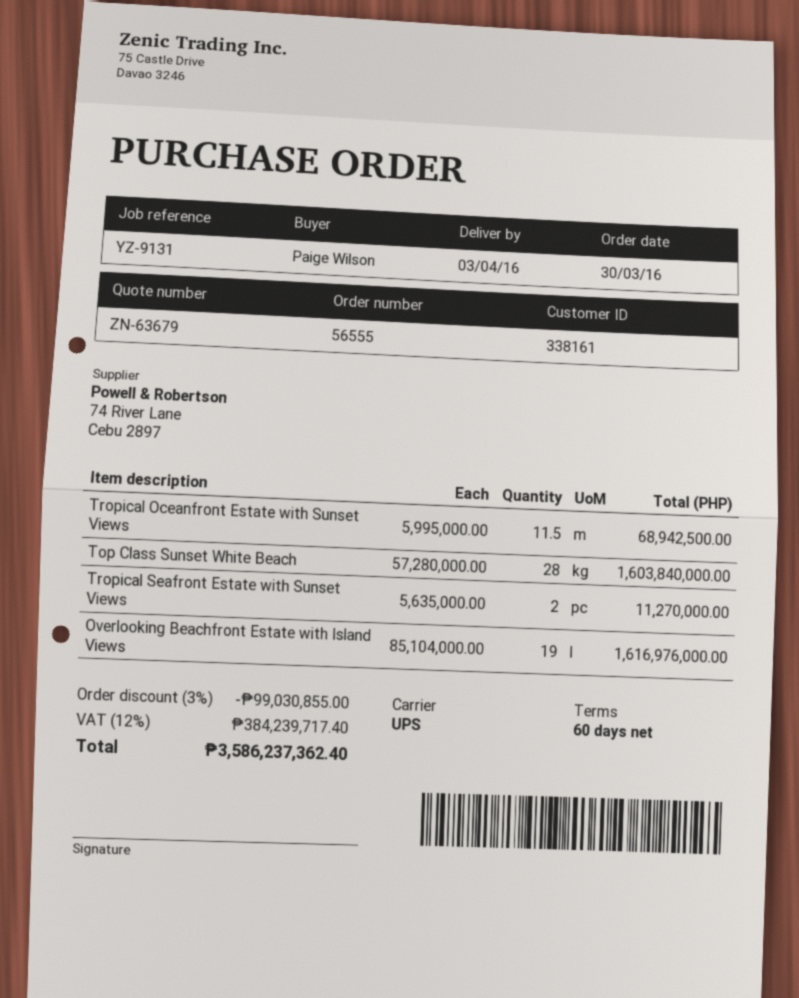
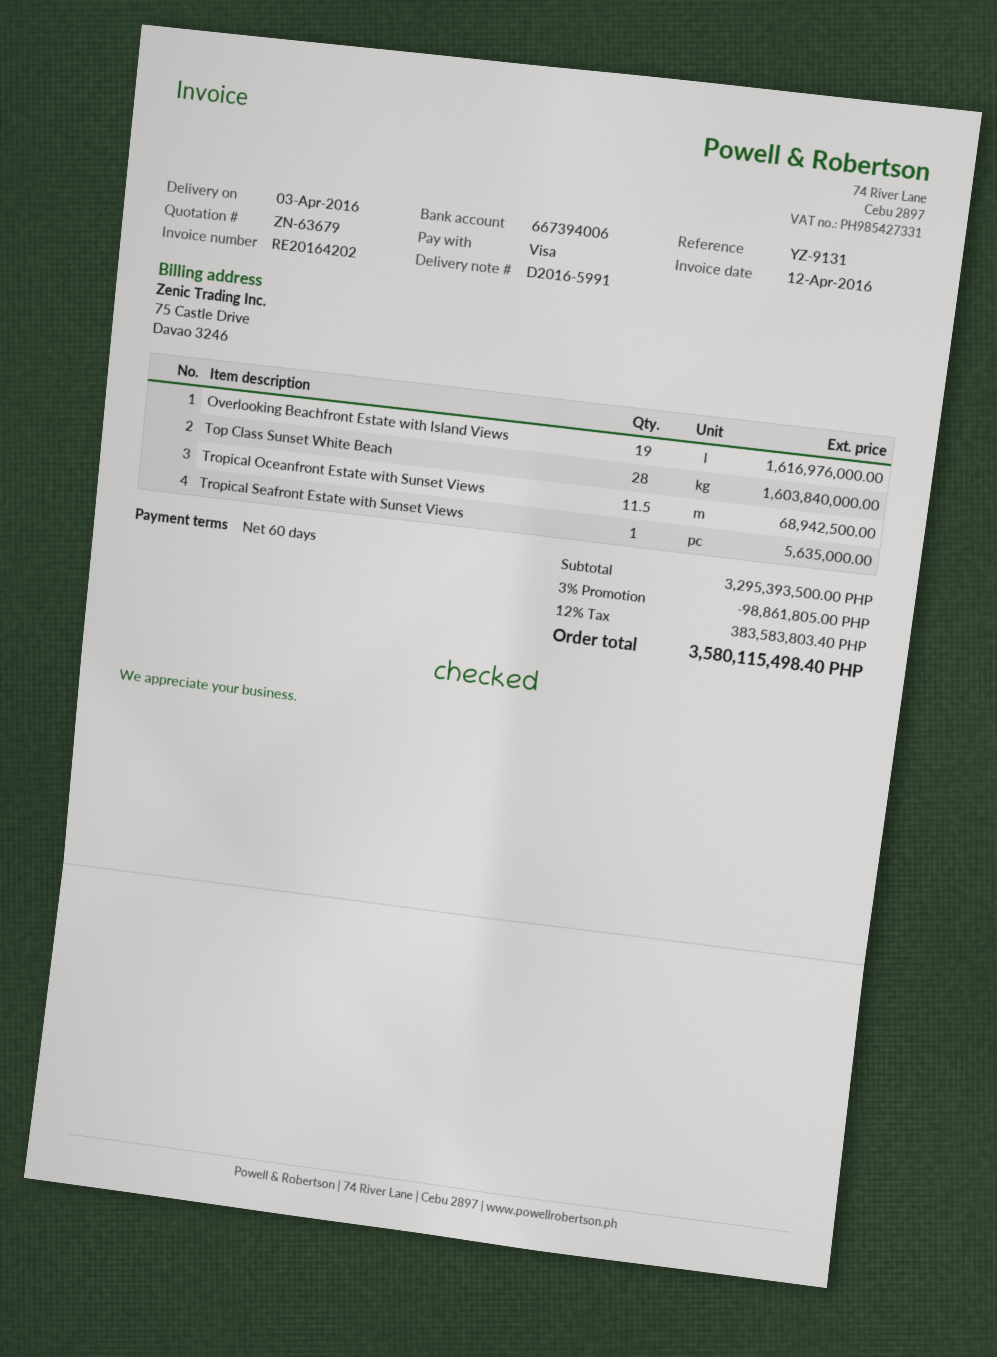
Tropical Seafront Estate with Sunset Views: 2 for 11270000.00 -> 1 for 5635000.00
discount: 3% = 99030855.00 -> 3% = 98861805.00
tax: 12% = 384239717.40 -> 12% = 383583803.40
total: 3586237362.40 -> 3580115498.40

